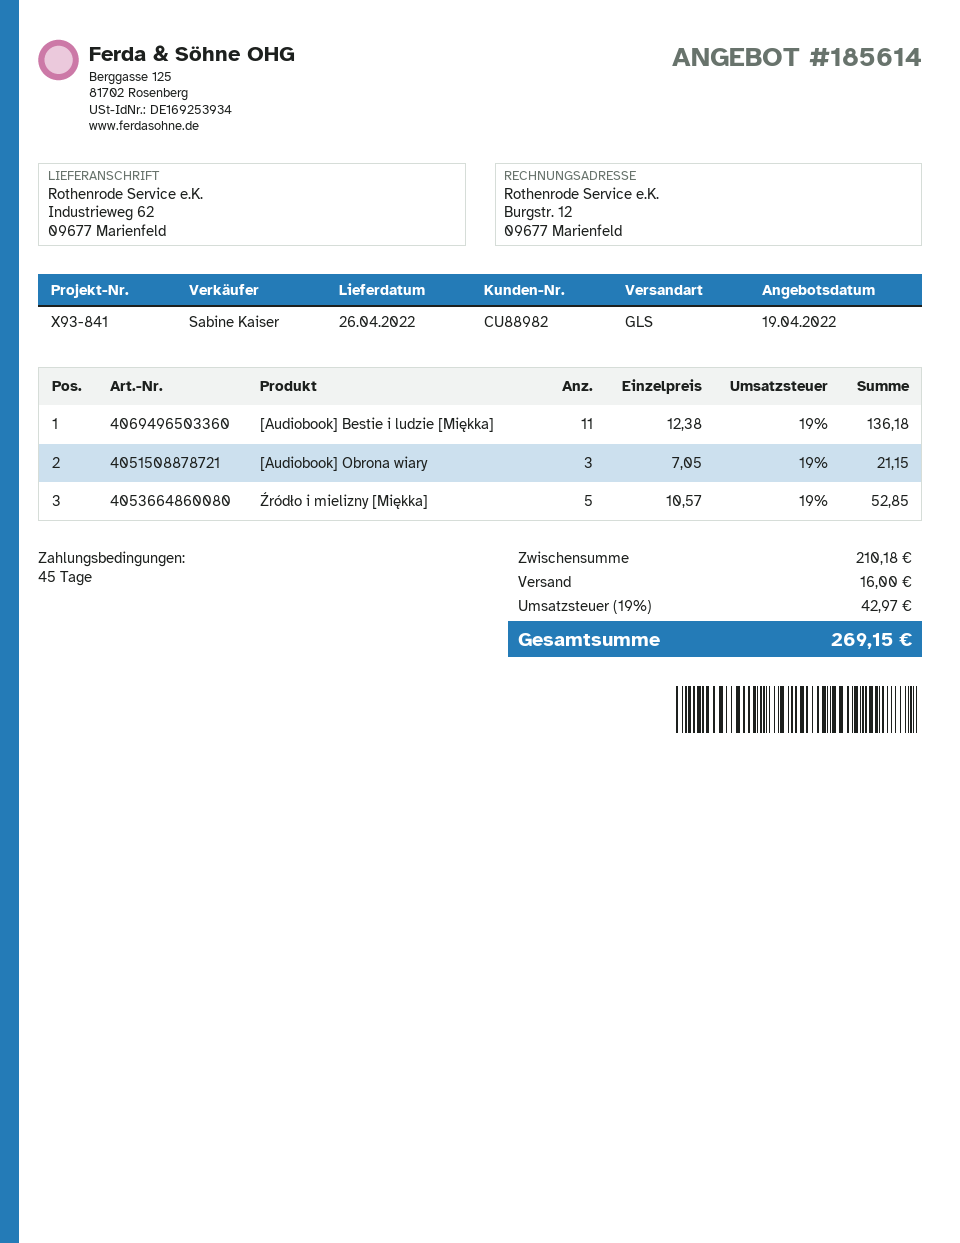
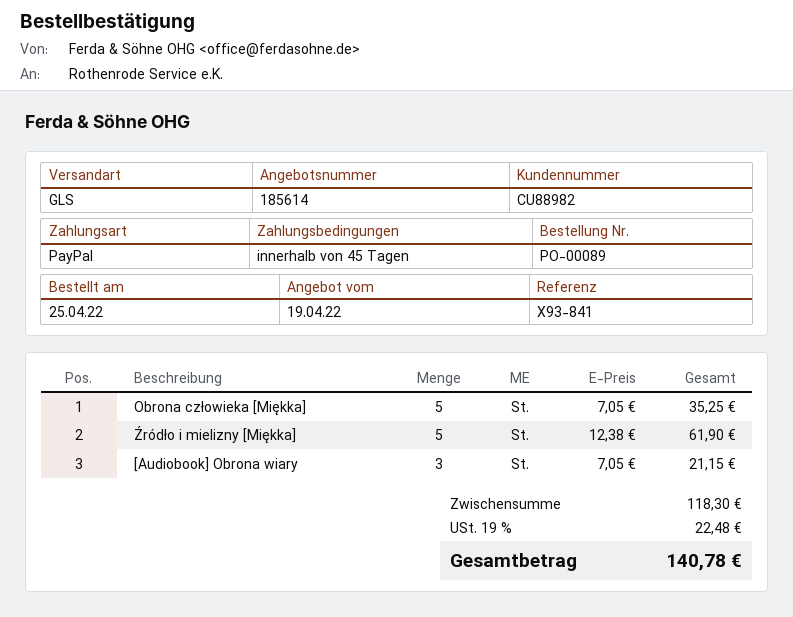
[Audiobook] Bestie i ludzie [Miękka]: 11 x 12.38 = 136.18 -> none
Źródło i mielizny [Miękka]: 5 x 10.57 = 52.85 -> 5 x 12.38 = 61.90
Obrona człowieka [Miękka]: none -> 5 x 7.05 = 35.25
subtotal: 210.18 -> 118.30
shipping: 16.00 -> none
tax: 19% = 42.97 -> 19% = 22.48
total: 269.15 -> 140.78

